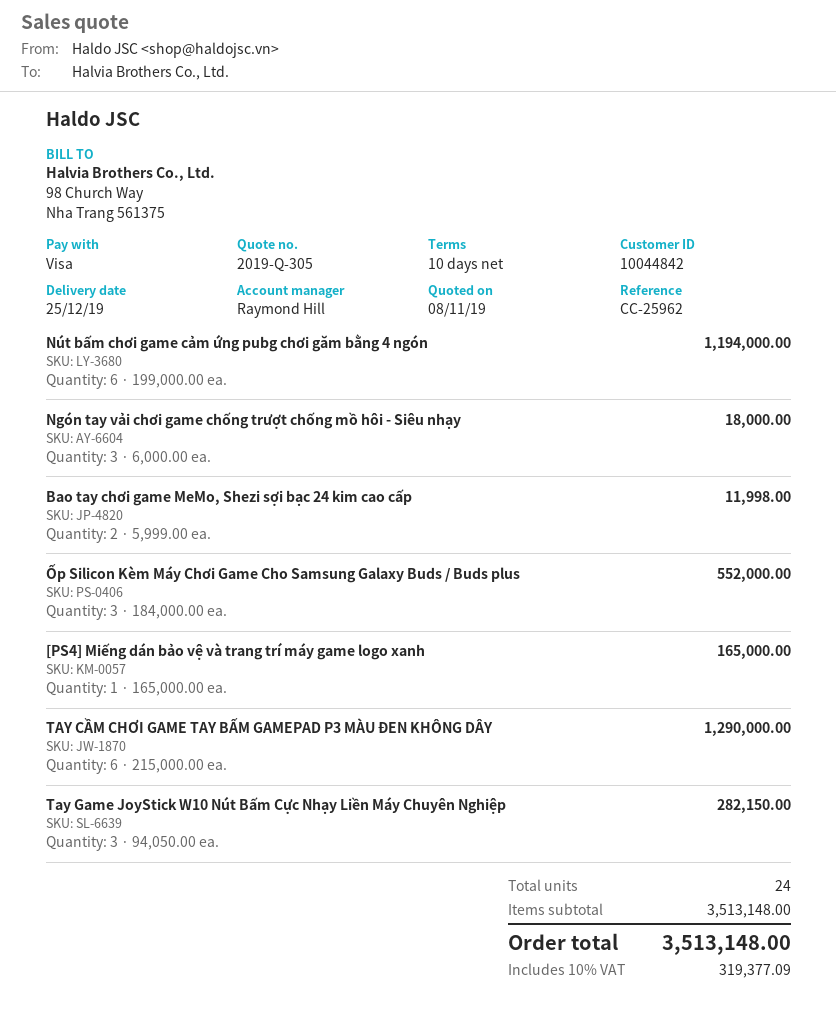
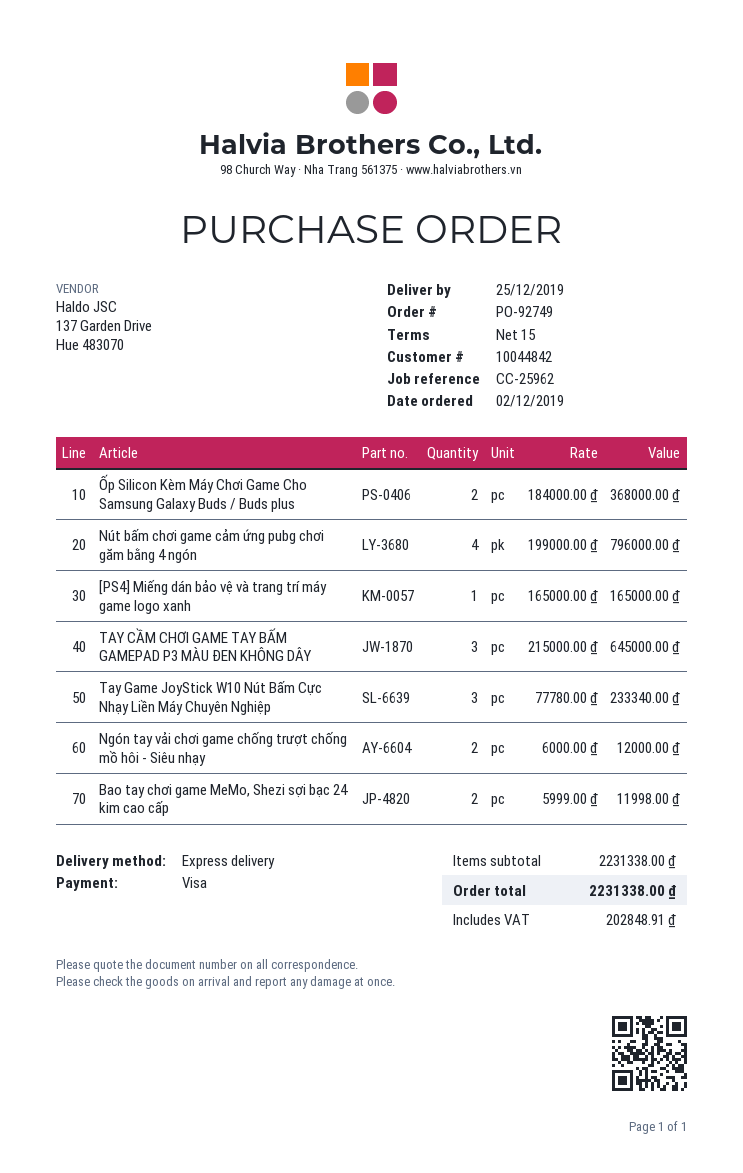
payment terms: 10 days -> 15 days
Nút bấm chơi game cảm ứng pubg chơi găm bằng 4 ngón: 6 x 199000.00 = 1194000.00 -> 4 x 199000.00 = 796000.00
Ngón tay vải chơi game chống trượt chống mồ hôi - Siêu nhạy: 3 x 6000.00 = 18000.00 -> 2 x 6000.00 = 12000.00
Ốp Silicon Kèm Máy Chơi Game Cho Samsung Galaxy Buds / Buds plus: 3 x 184000.00 = 552000.00 -> 2 x 184000.00 = 368000.00
TAY CẦM CHƠI GAME TAY BẤM GAMEPAD P3 MÀU ĐEN KHÔNG DÂY: 6 x 215000.00 = 1290000.00 -> 3 x 215000.00 = 645000.00
Tay Game JoyStick W10 Nút Bấm Cực Nhạy Liền Máy Chuyên Nghiệp: 3 x 94050.00 = 282150.00 -> 3 x 77780.00 = 233340.00
subtotal: 3513148.00 -> 2231338.00
tax: 319377.09 -> 202848.91
total: 3513148.00 -> 2231338.00

